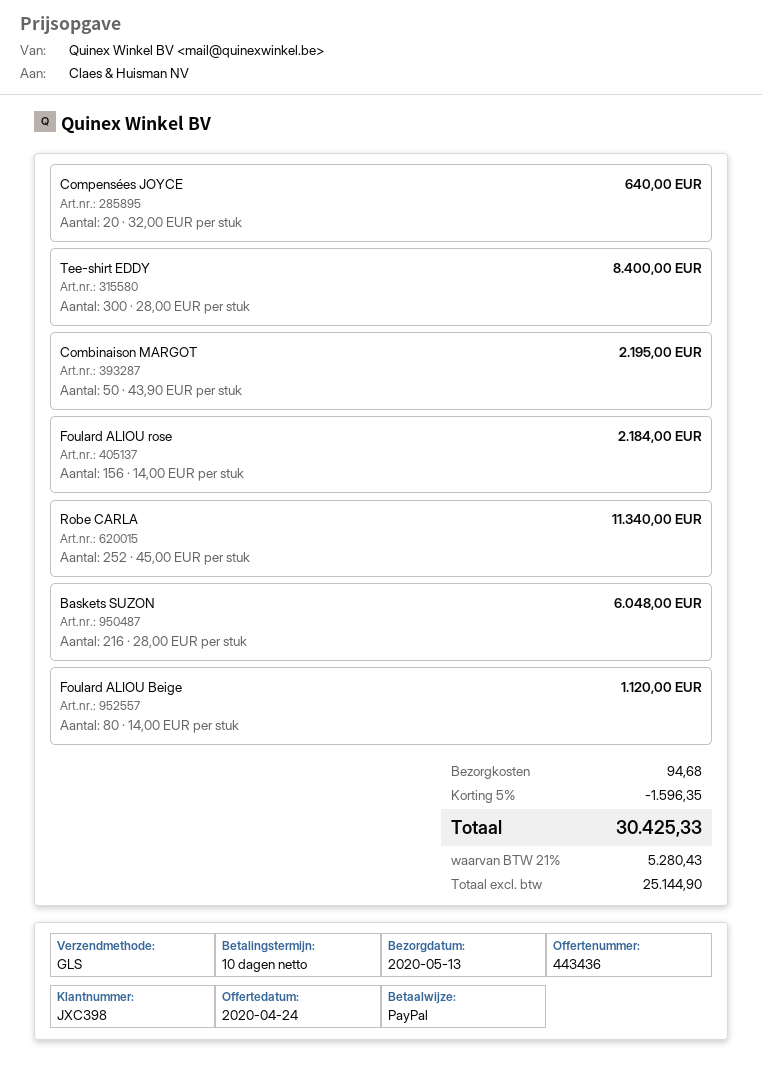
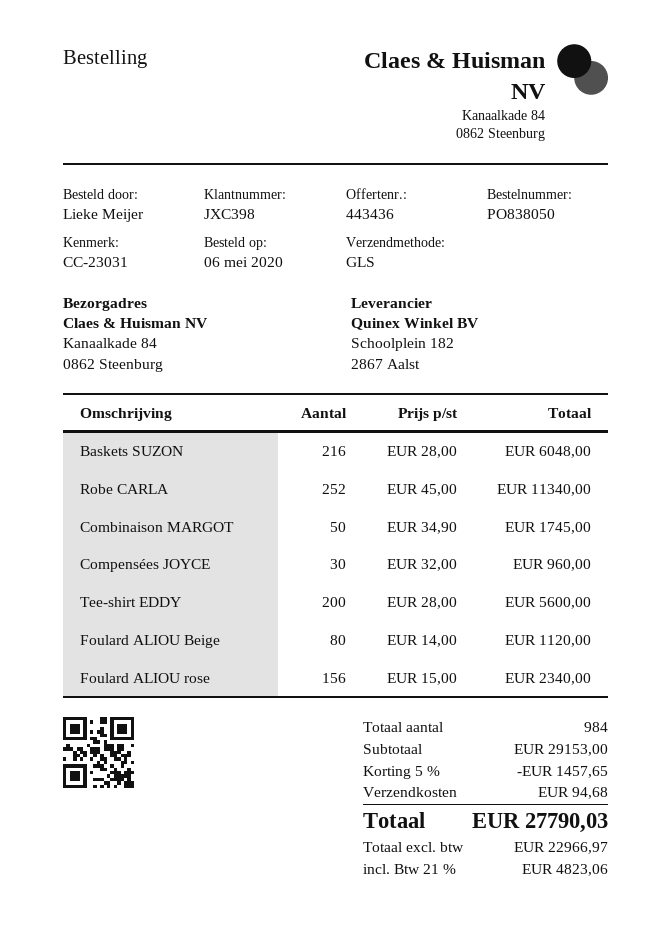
Compensées JOYCE: 20 x 32.00 = 640.00 -> 30 x 32.00 = 960.00
Tee-shirt EDDY: 300 x 28.00 = 8400.00 -> 200 x 28.00 = 5600.00
Combinaison MARGOT: 50 x 43.90 = 2195.00 -> 50 x 34.90 = 1745.00
Foulard ALIOU rose: 156 x 14.00 = 2184.00 -> 156 x 15.00 = 2340.00
discount: 5% = 1596.35 -> 5% = 1457.65
net: 25144.90 -> 22966.97
tax: 21% = 5280.43 -> 21% = 4823.06
total: 30425.33 -> 27790.03

